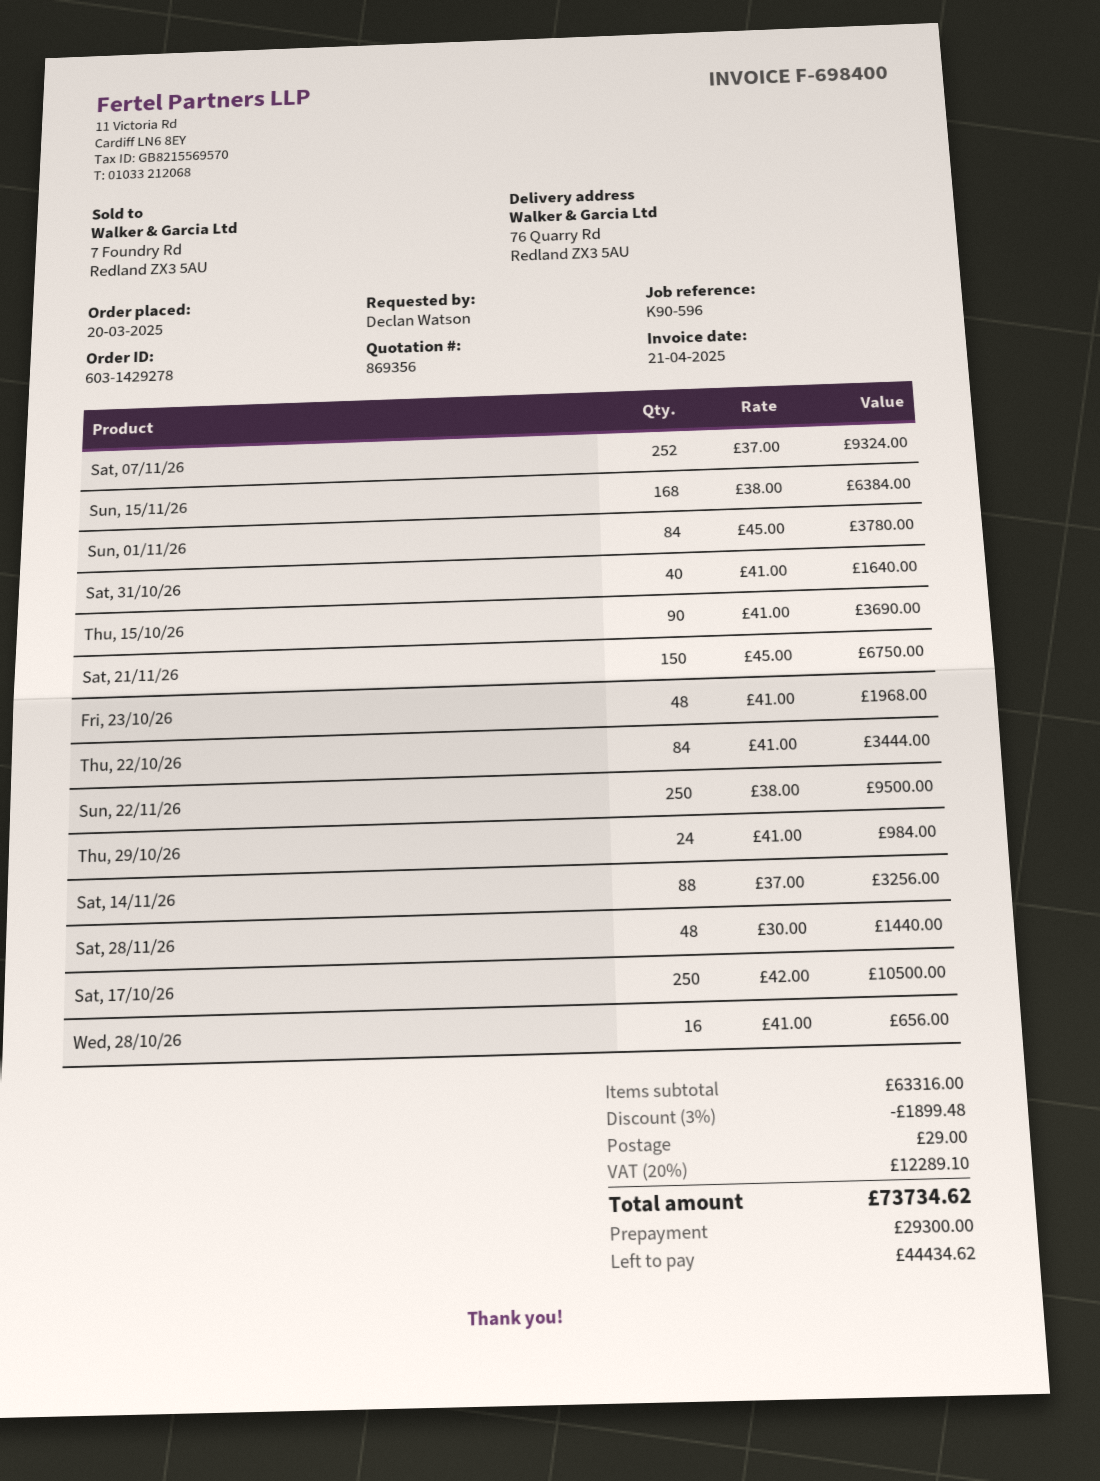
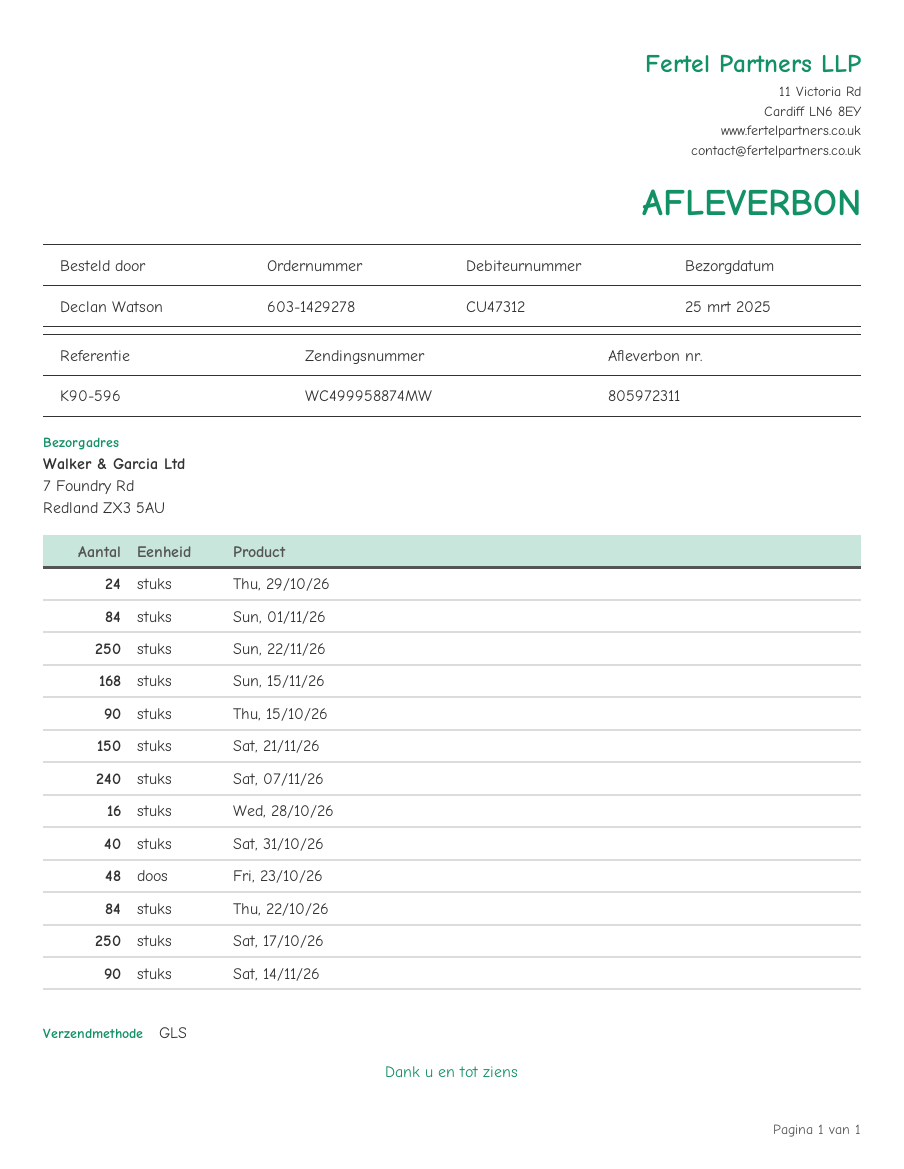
ship to: 76 Quarry Rd, Redland ZX3 5AU -> 7 Foundry Rd, Redland ZX3 5AU
Sat, 07/11/26: 252 -> 240
Sat, 14/11/26: 88 -> 90
Sat, 28/11/26: 48 -> none

